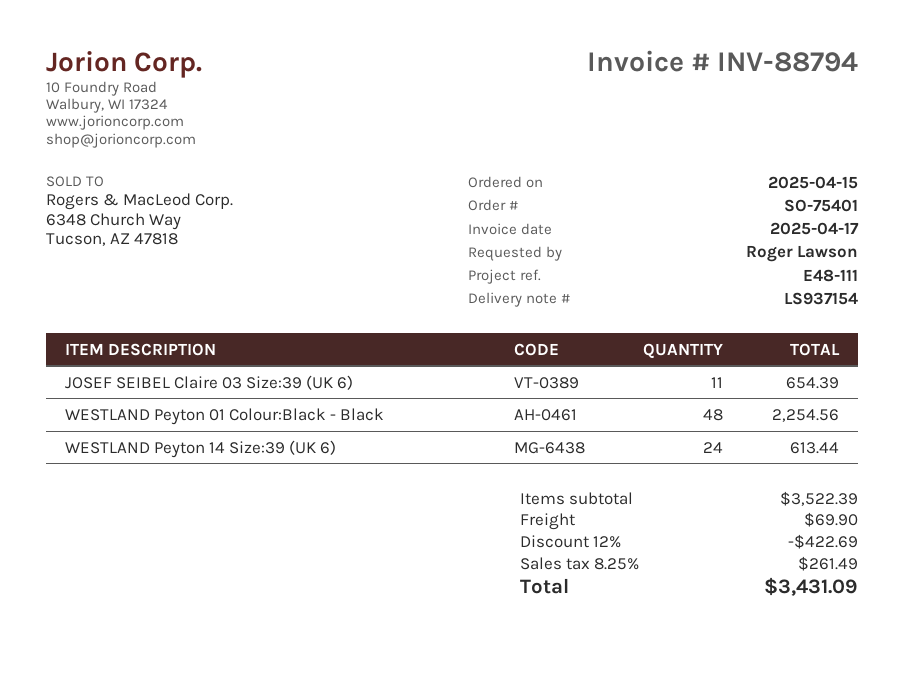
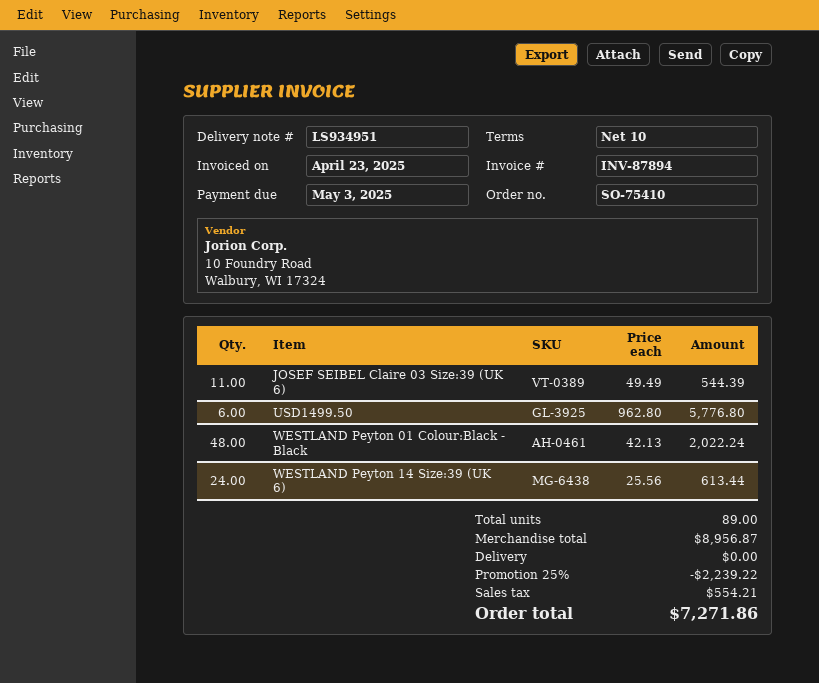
order number: SO-75401 -> SO-75410
delivery note number: LS937154 -> LS934951
invoice number: INV-88794 -> INV-87894
invoice date: 2025-04-17 -> 2025-04-23
JOSEF SEIBEL Claire 03 Size:39 (UK 6): 11 for 654.39 -> 11 for 544.39
WESTLAND Peyton 01 Colour:Black - Black: 48 for 2254.56 -> 48 for 2022.24
USD1499.50: none -> 6 for 5776.80
subtotal: 3522.39 -> 8956.87
discount: 12% = 422.69 -> 25% = 2239.22
shipping: 69.90 -> 0.00
tax: 261.49 -> 554.21
total: 3431.09 -> 7271.86

